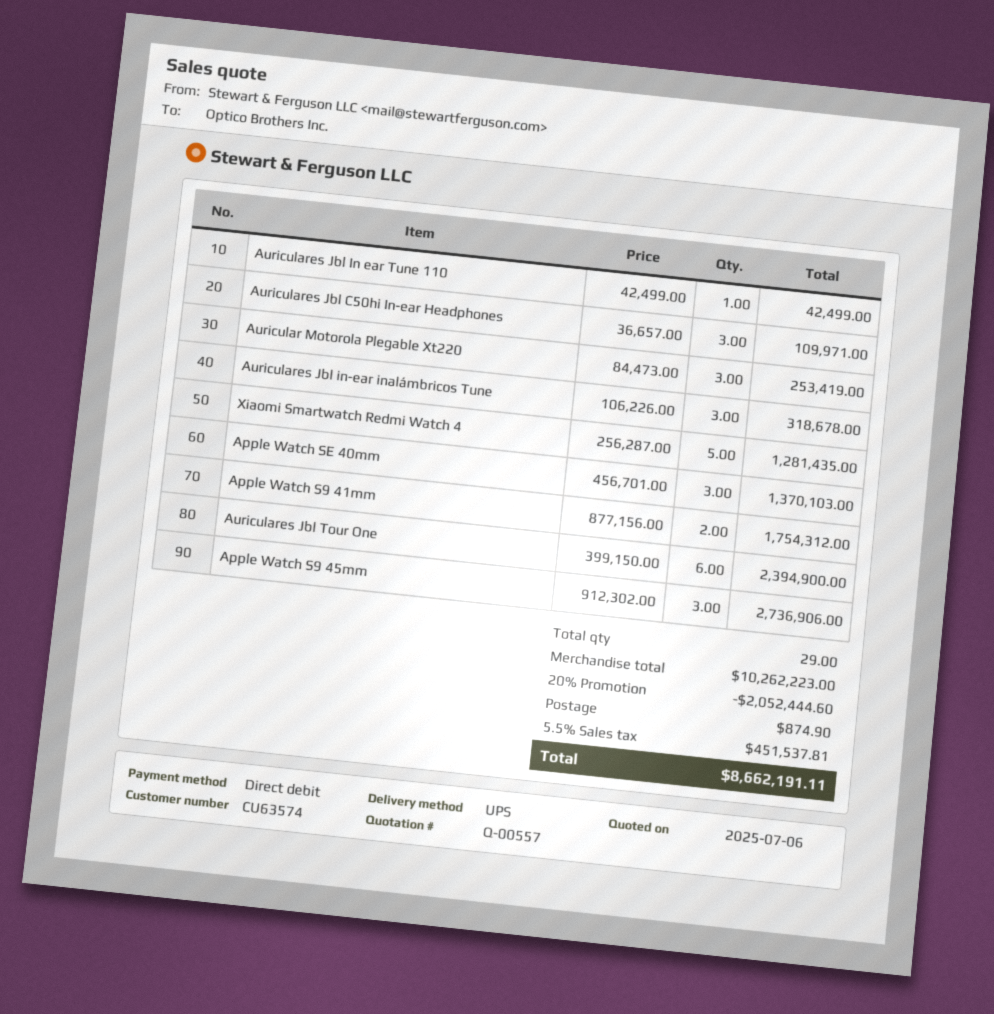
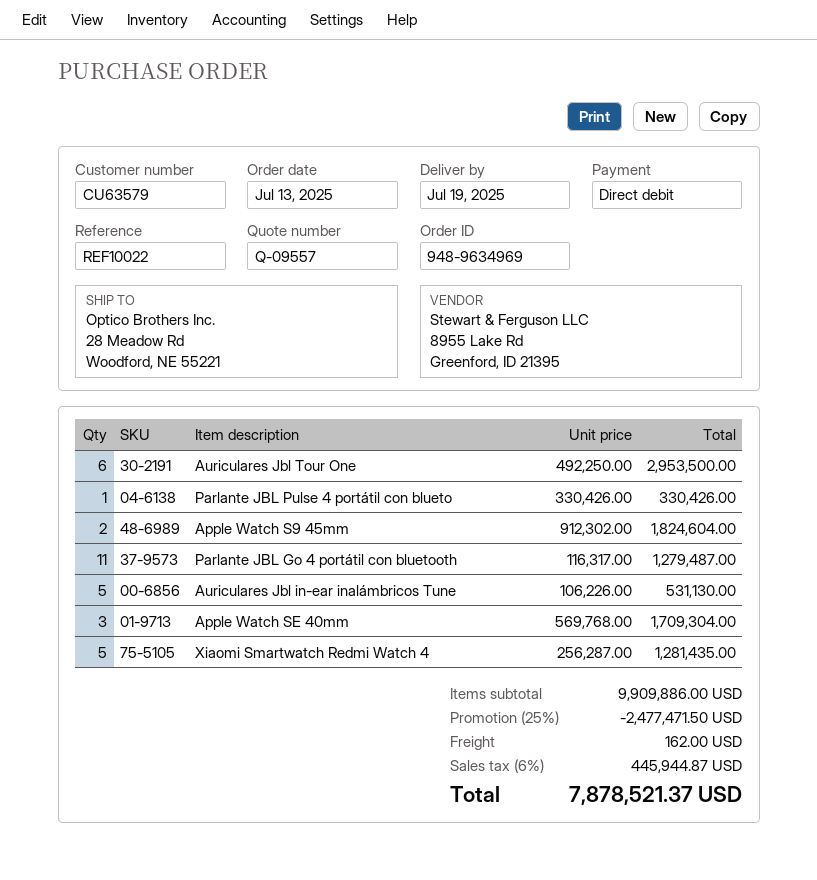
quote number: Q-00557 -> Q-09557
customer number: CU63574 -> CU63579
Auriculares Jbl In ear Tune 110: 1 x 42499.00 = 42499.00 -> none
Auriculares Jbl C50hi In-ear Headphones: 3 x 36657.00 = 109971.00 -> none
Auricular Motorola Plegable Xt220: 3 x 84473.00 = 253419.00 -> none
Auriculares Jbl in-ear inalámbricos Tune: 3 x 106226.00 = 318678.00 -> 5 x 106226.00 = 531130.00
Apple Watch SE 40mm: 3 x 456701.00 = 1370103.00 -> 3 x 569768.00 = 1709304.00
Apple Watch S9 41mm: 2 x 877156.00 = 1754312.00 -> none
Auriculares Jbl Tour One: 6 x 399150.00 = 2394900.00 -> 6 x 492250.00 = 2953500.00
Apple Watch S9 45mm: 3 x 912302.00 = 2736906.00 -> 2 x 912302.00 = 1824604.00
Parlante JBL Pulse 4 portátil con blueto: none -> 1 x 330426.00 = 330426.00
Parlante JBL Go 4 portátil con bluetooth: none -> 11 x 116317.00 = 1279487.00
subtotal: 10262223.00 -> 9909886.00
discount: 20% = 2052444.60 -> 25% = 2477471.50
shipping: 874.90 -> 162.00
tax: 5.5% = 451537.81 -> 6% = 445944.87
total: 8662191.11 -> 7878521.37

